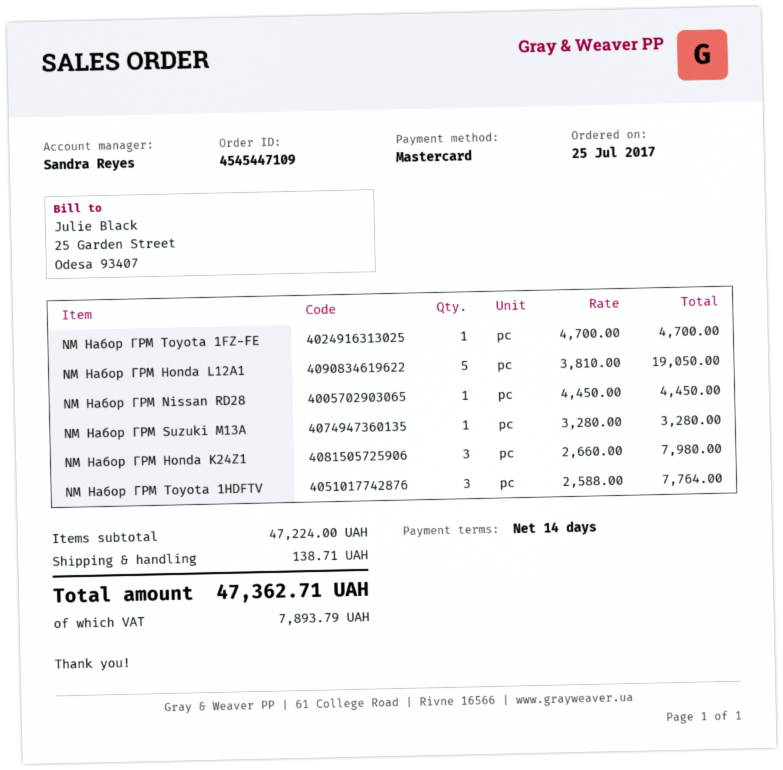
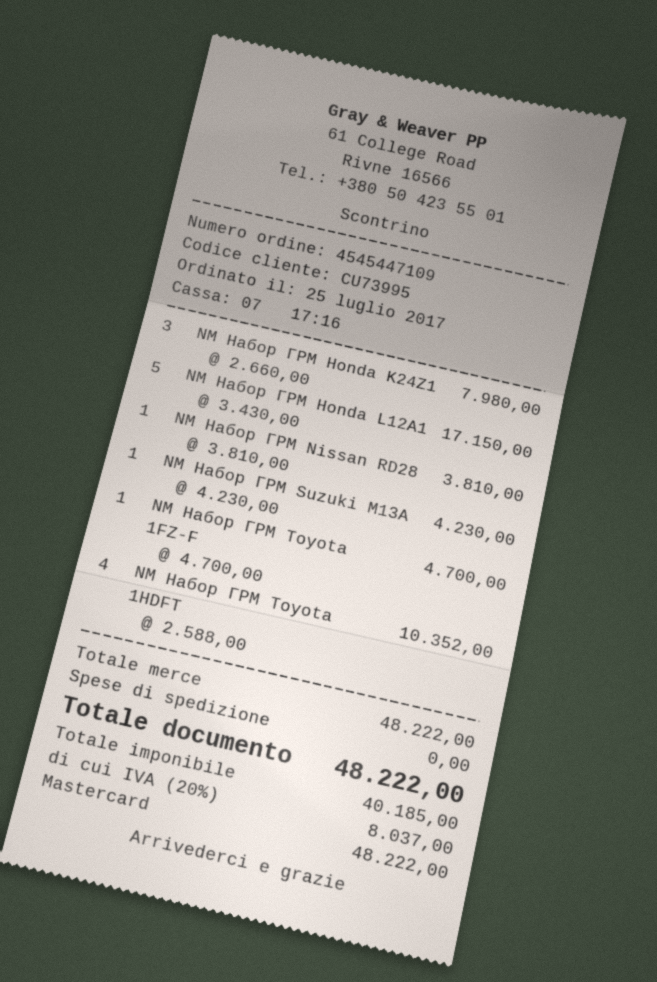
NM Набор ГРМ Honda L12A1: 5 x 3810.00 = 19050.00 -> 5 x 3430.00 = 17150.00
NM Набор ГРМ Nissan RD28: 1 x 4450.00 = 4450.00 -> 1 x 3810.00 = 3810.00
NM Набор ГРМ Suzuki M13A: 1 x 3280.00 = 3280.00 -> 1 x 4230.00 = 4230.00
NM Набор ГРМ Toyota 1HDFTV: 3 x 2588.00 = 7764.00 -> 4 x 2588.00 = 10352.00
subtotal: 47224.00 -> 48222.00
shipping: 138.71 -> 0.00
tax: 7893.79 -> 8037.00
total: 47362.71 -> 48222.00

